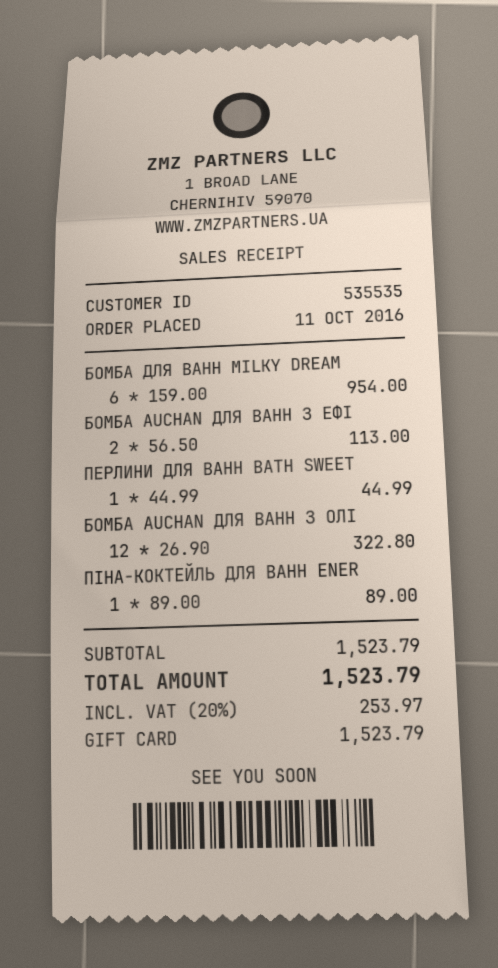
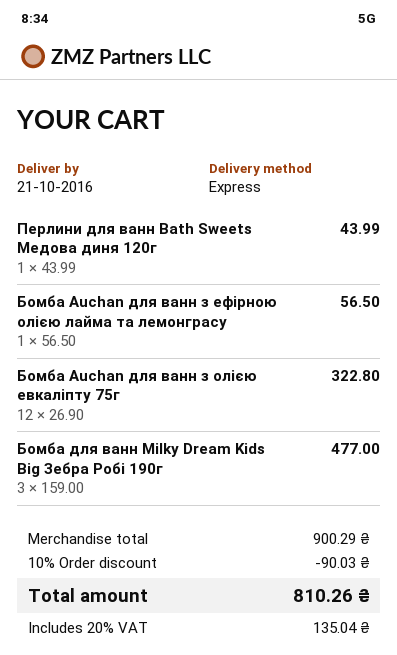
БОМБА ДЛЯ ВАНН MILKY DREAM: 6 x 159.00 = 954.00 -> 3 x 159.00 = 477.00
БОМБА AUCHAN ДЛЯ ВАНН З ЕФІ: 2 x 56.50 = 113.00 -> 1 x 56.50 = 56.50
ПЕРЛИНИ ДЛЯ ВАНН BATH SWEET: 1 x 44.99 = 44.99 -> 1 x 43.99 = 43.99
ПІНА-КОКТЕЙЛЬ ДЛЯ ВАНН ENER: 1 x 89.00 = 89.00 -> none
subtotal: 1523.79 -> 900.29
discount: none -> 10% = 90.03
tax: 20% = 253.97 -> 20% = 135.04
total: 1523.79 -> 810.26

